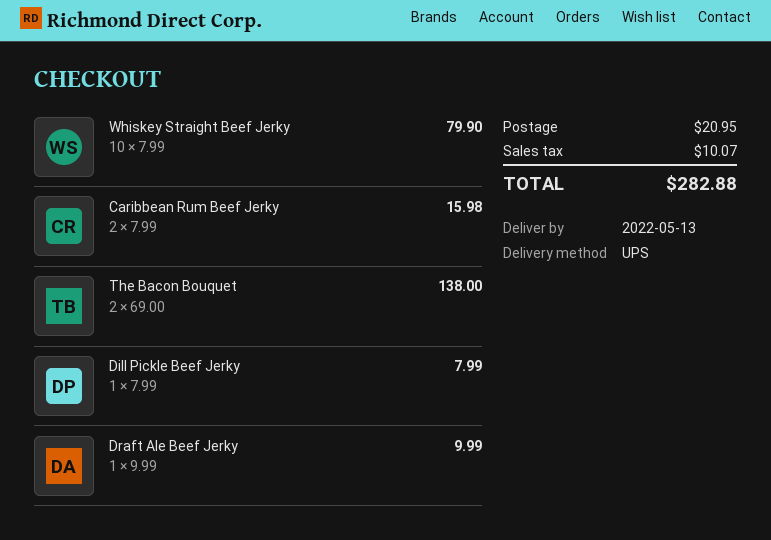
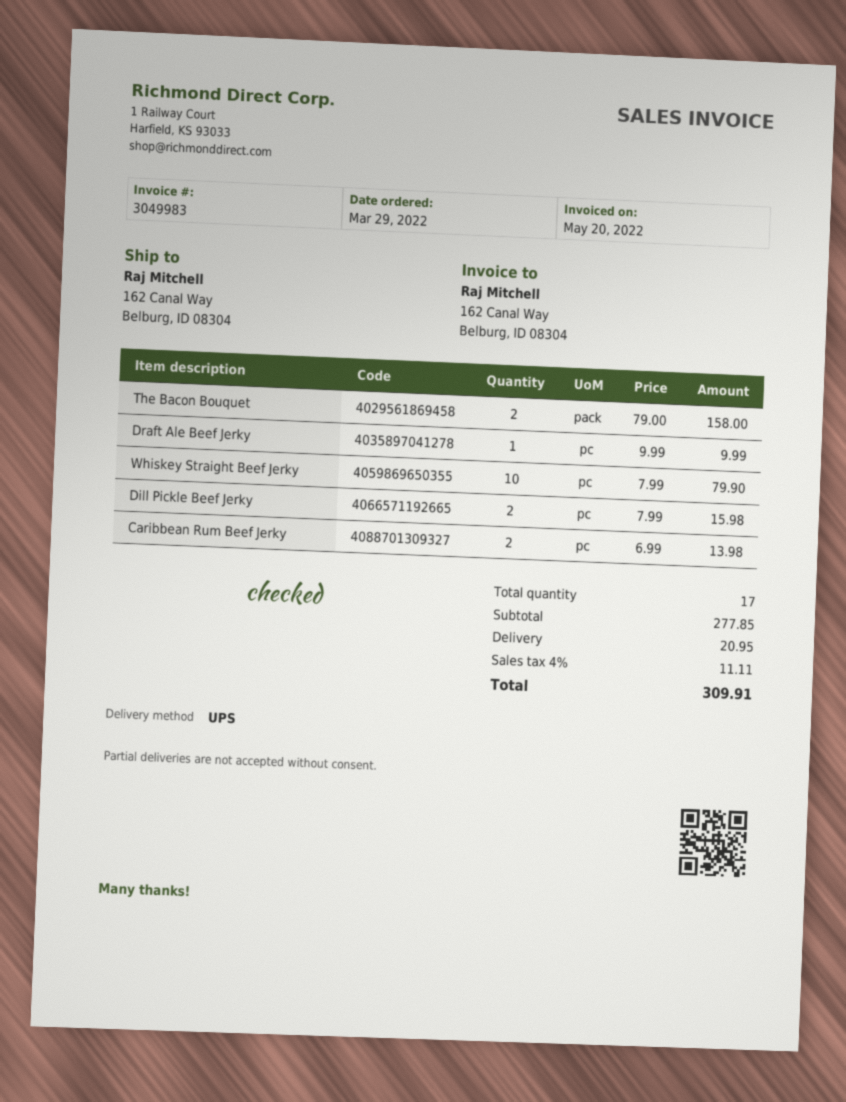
Caribbean Rum Beef Jerky: 2 x 7.99 = 15.98 -> 2 x 6.99 = 13.98
The Bacon Bouquet: 2 x 69.00 = 138.00 -> 2 x 79.00 = 158.00
Dill Pickle Beef Jerky: 1 x 7.99 = 7.99 -> 2 x 7.99 = 15.98
tax: 10.07 -> 11.11
total: 282.88 -> 309.91

